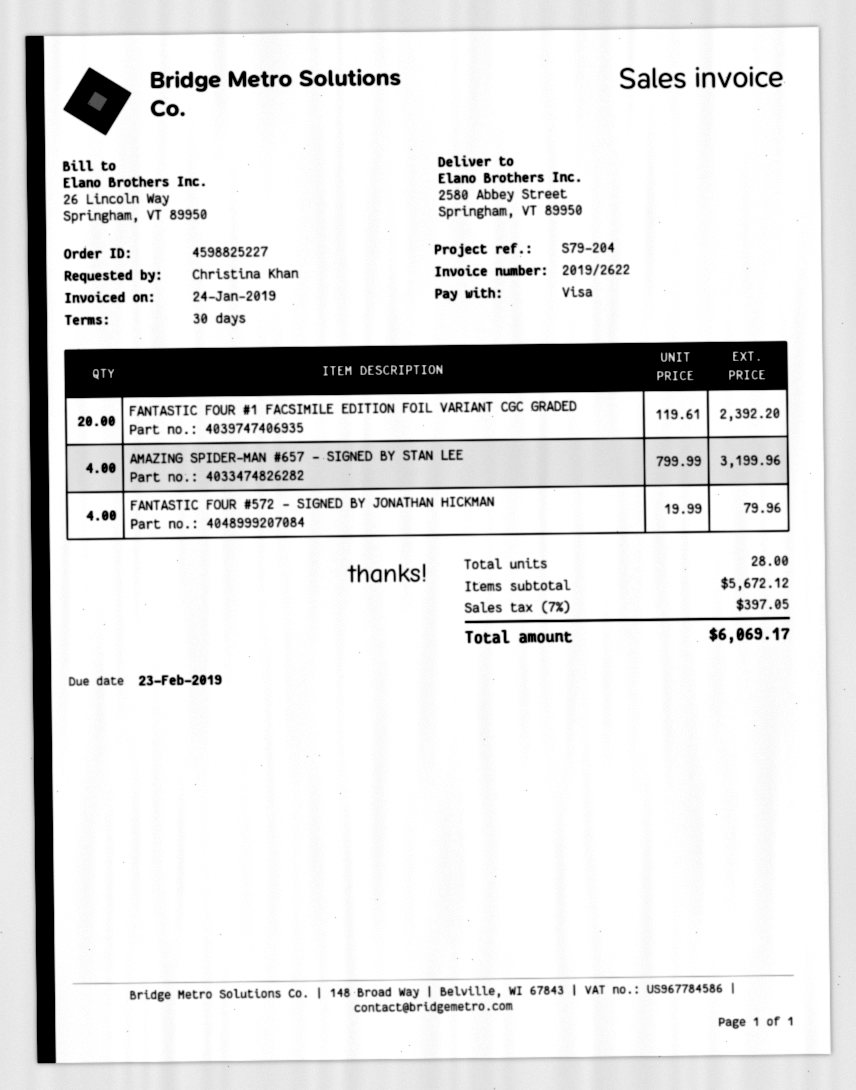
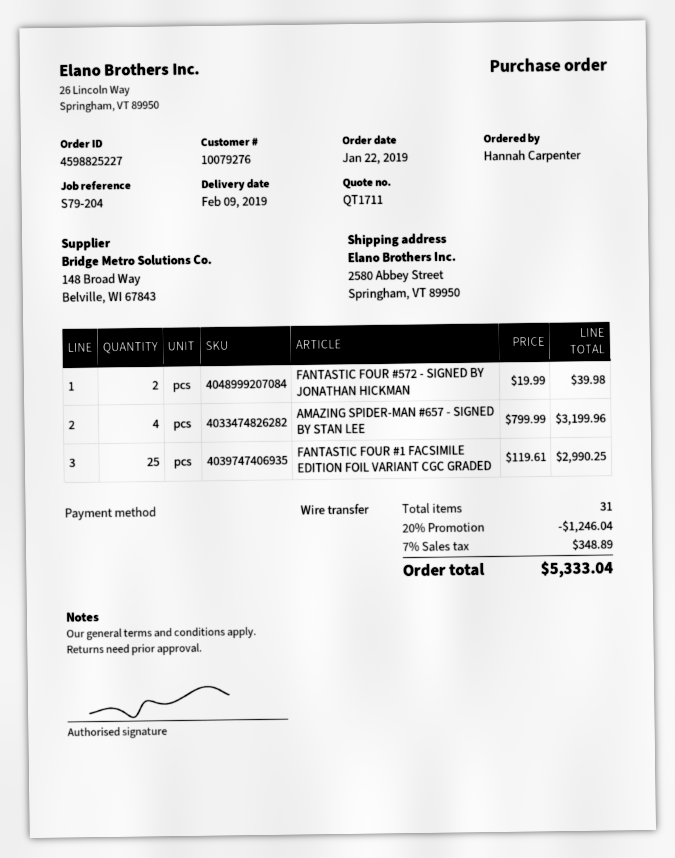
ordered by: Christina Khan -> Hannah Carpenter
payment method: Visa -> bank transfer
FANTASTIC FOUR #1 FACSIMILE EDITION FOIL VARIANT CGC GRADED: 20 x 119.61 = 2392.20 -> 25 x 119.61 = 2990.25
FANTASTIC FOUR #572 - SIGNED BY JONATHAN HICKMAN: 4 x 19.99 = 79.96 -> 2 x 19.99 = 39.98
total quantity: 28 -> 31
discount: none -> 20% = 1246.04
tax: 7% = 397.05 -> 7% = 348.89
total: 6069.17 -> 5333.04

